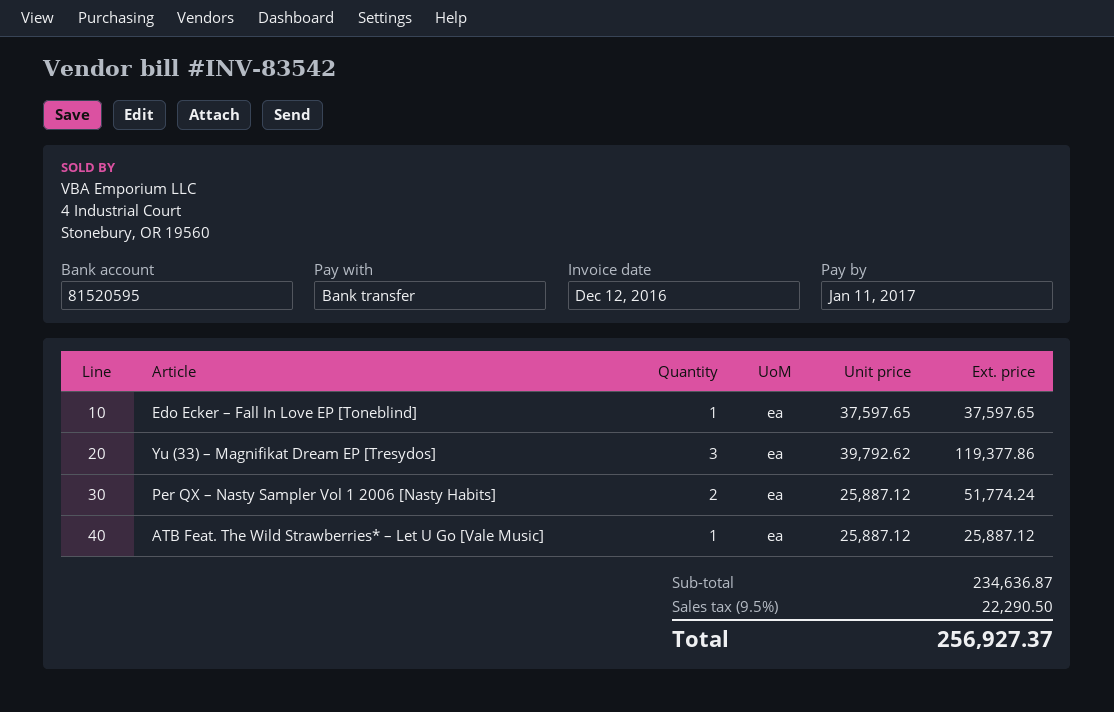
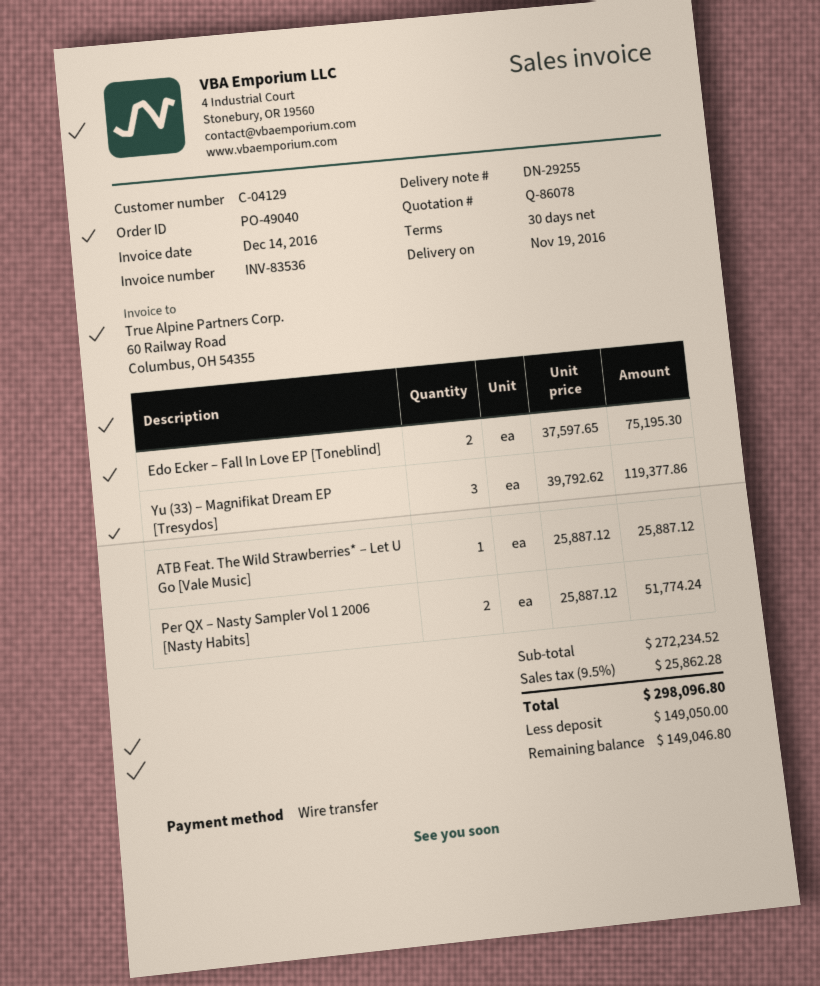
invoice number: INV-83542 -> INV-83536
invoice date: 2016-12-12 -> 2016-12-14
Edo Ecker – Fall In Love EP [Toneblind]: 1 x 37597.65 = 37597.65 -> 2 x 37597.65 = 75195.30
subtotal: 234636.87 -> 272234.52
tax: 9.5% = 22290.50 -> 9.5% = 25862.28
total: 256927.37 -> 298096.80

